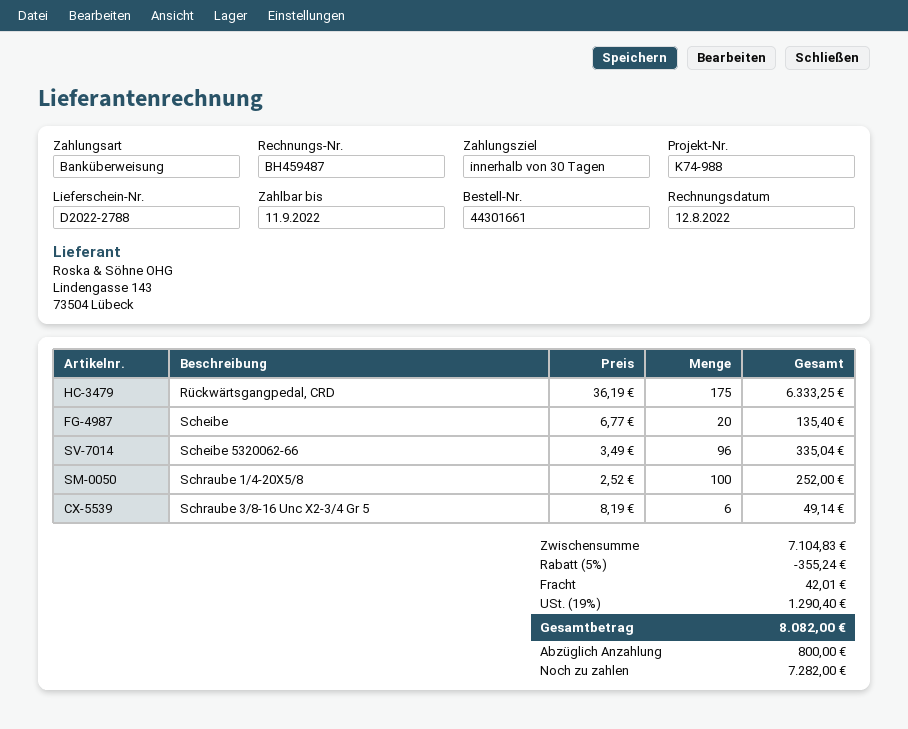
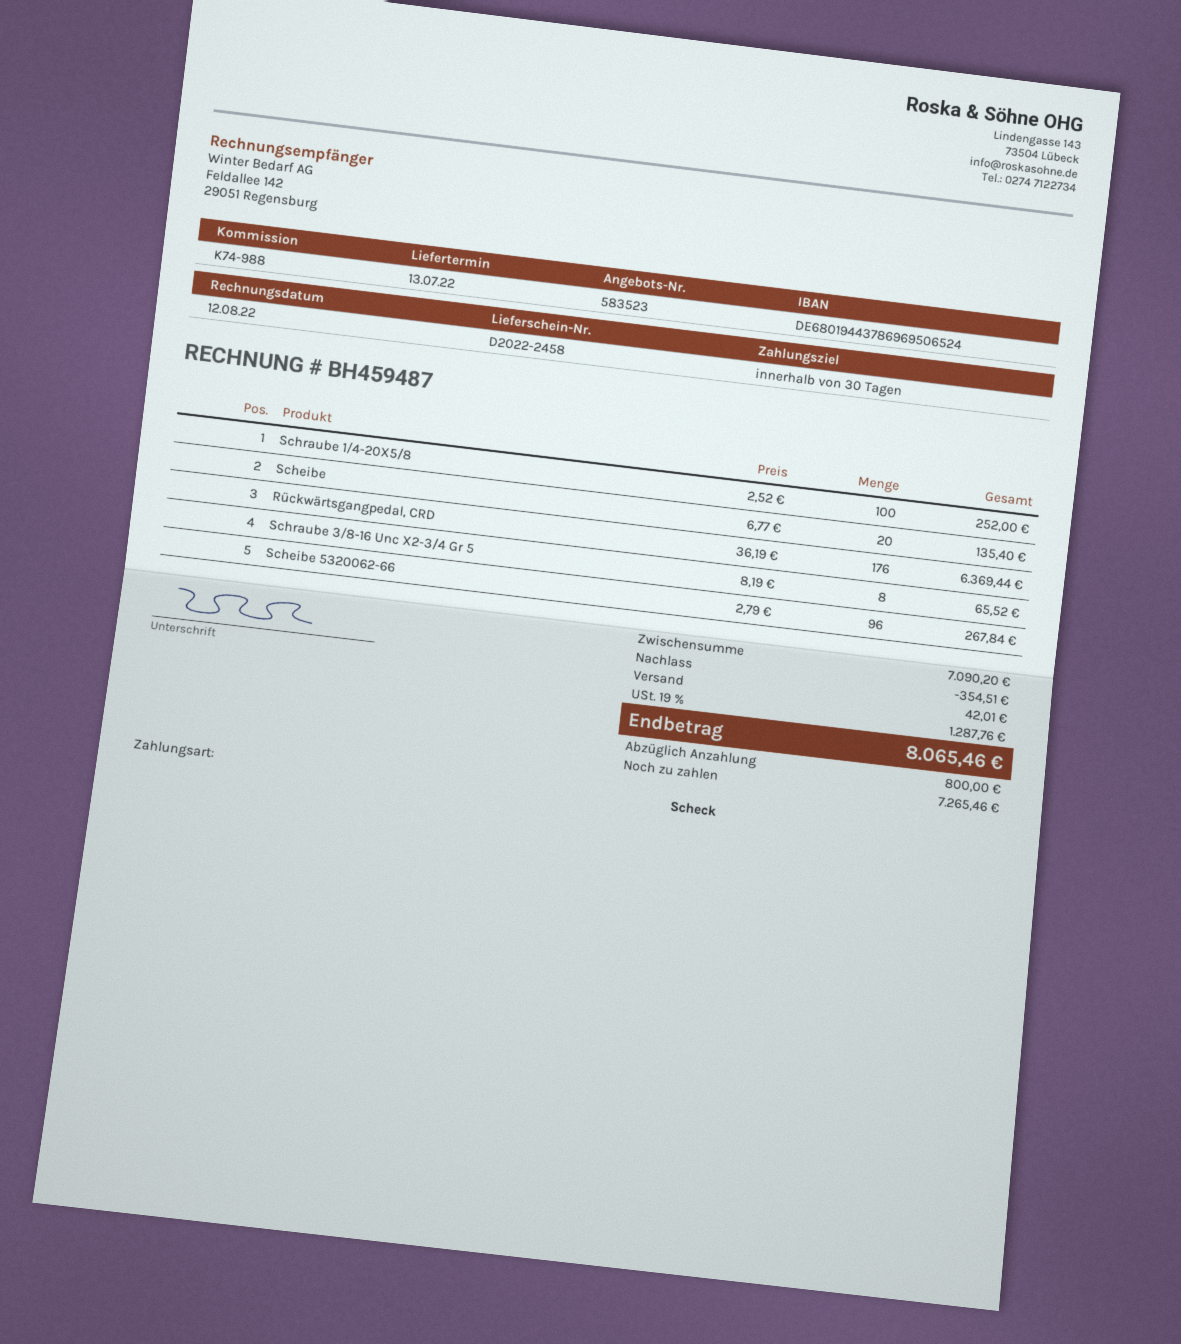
delivery note number: D2022-2788 -> D2022-2458
payment method: bank transfer -> cheque
Rückwärtsgangpedal, CRD: 175 x 36.19 = 6333.25 -> 176 x 36.19 = 6369.44
Scheibe 5320062-66: 96 x 3.49 = 335.04 -> 96 x 2.79 = 267.84
Schraube 3/8-16 Unc X2-3/4 Gr 5: 6 x 8.19 = 49.14 -> 8 x 8.19 = 65.52
subtotal: 7104.83 -> 7090.20
discount: 355.24 -> 354.51
tax: 19% = 1290.40 -> 19% = 1287.76
total: 8082.00 -> 8065.46
balance: 7282.00 -> 7265.46

